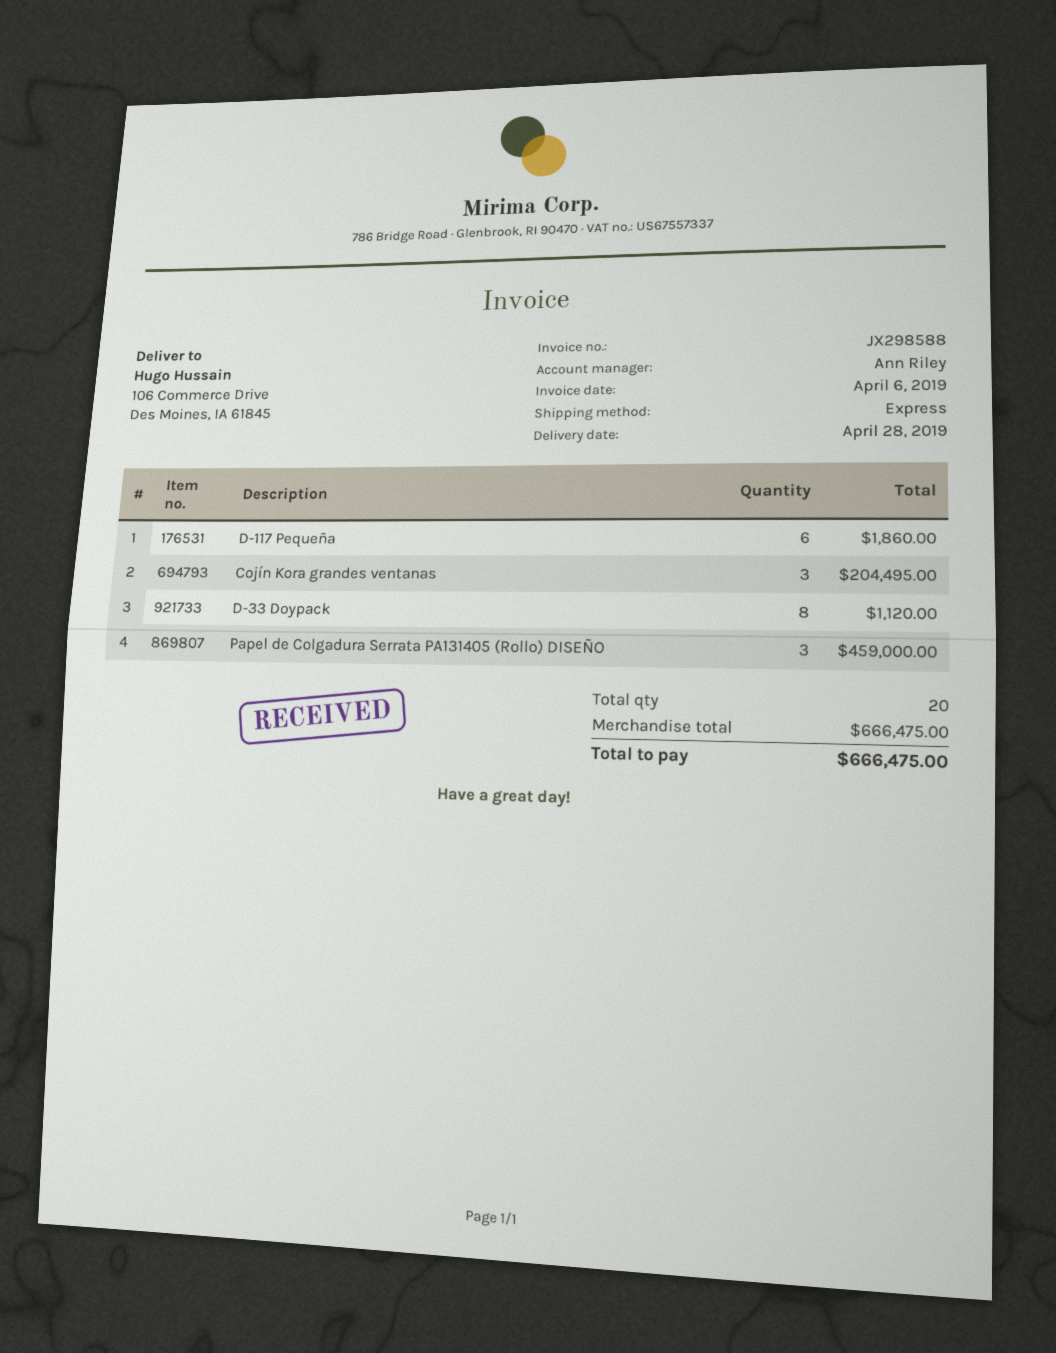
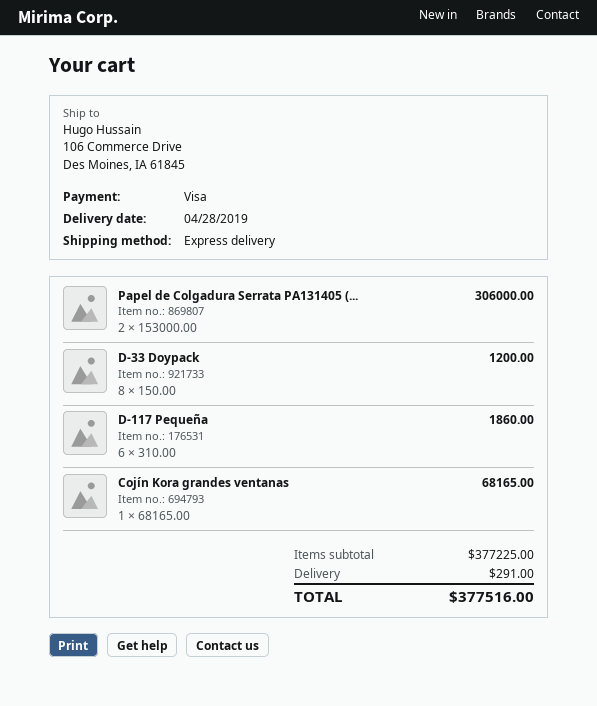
Cojín Kora grandes ventanas: 3 for 204495.00 -> 1 for 68165.00
D-33 Doypack: 8 for 1120.00 -> 8 for 1200.00
Papel de Colgadura Serrata PA131405 (Rollo) DISEÑO: 3 for 459000.00 -> 2 for 306000.00
subtotal: 666475.00 -> 377225.00
shipping: none -> 291.00
total: 666475.00 -> 377516.00

